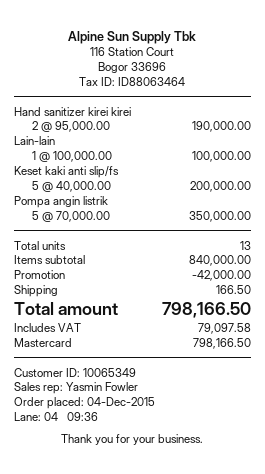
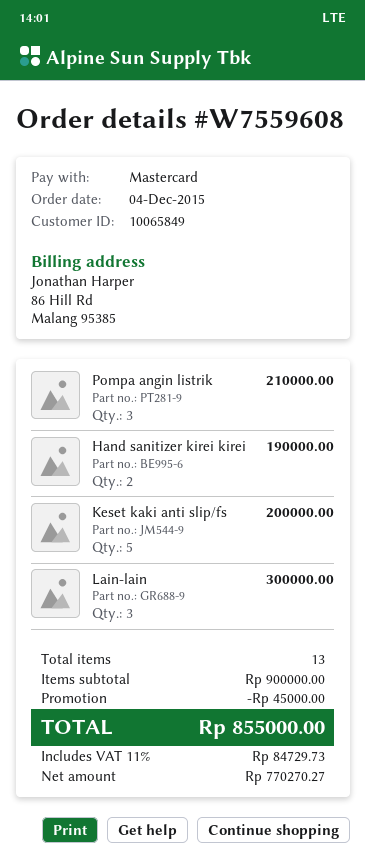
customer number: 10065349 -> 10065849
Lain-lain: 1 for 100000.00 -> 3 for 300000.00
Pompa angin listrik: 5 for 350000.00 -> 3 for 210000.00
subtotal: 840000.00 -> 900000.00
discount: 42000.00 -> 45000.00
shipping: 166.50 -> none
tax: 79097.58 -> 84729.73
total: 798166.50 -> 855000.00

